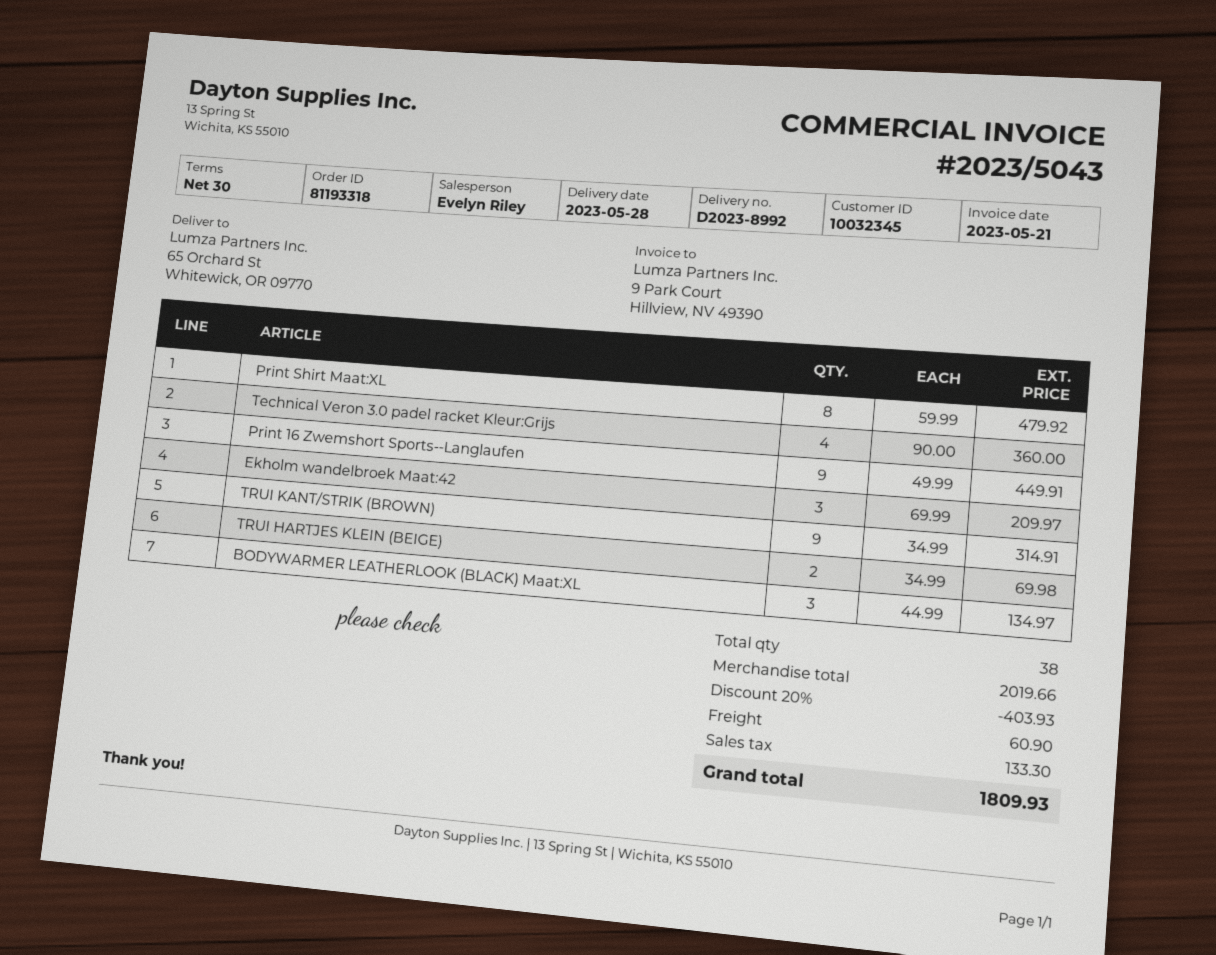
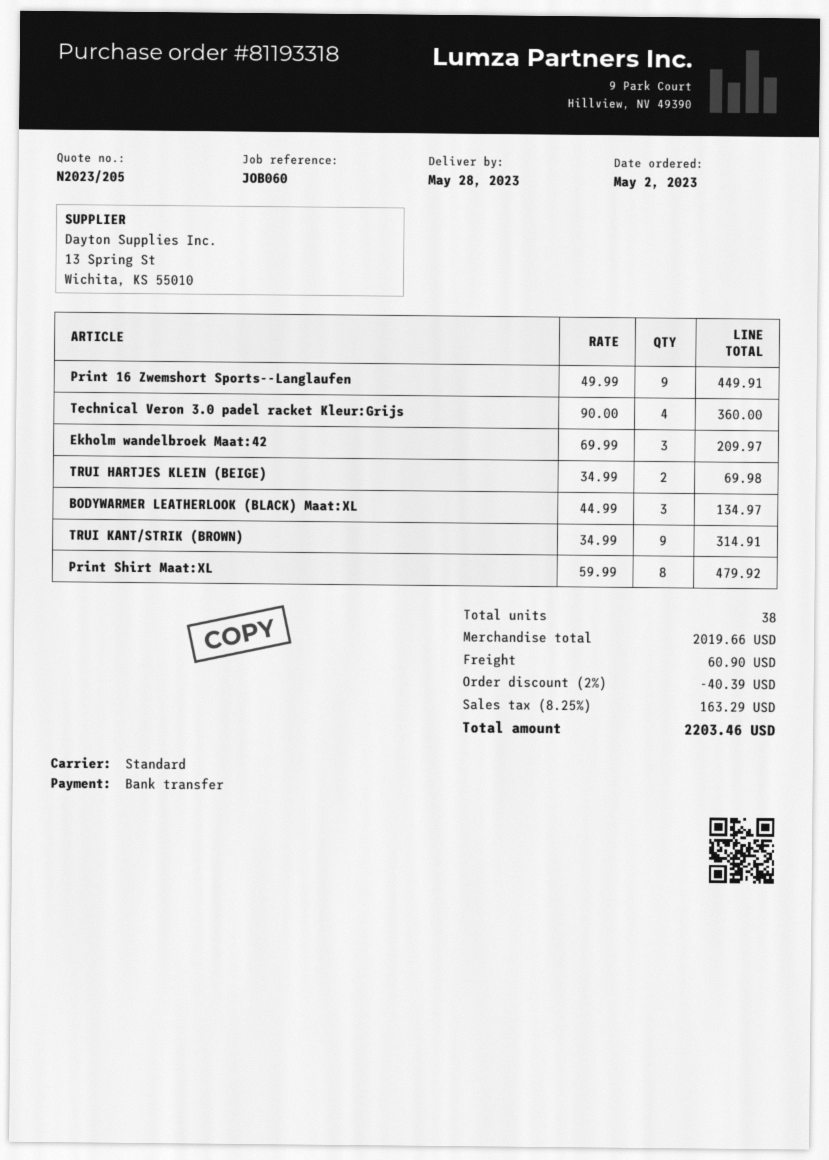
discount: 20% = 403.93 -> 2% = 40.39
tax: 133.30 -> 163.29
total: 1809.93 -> 2203.46

